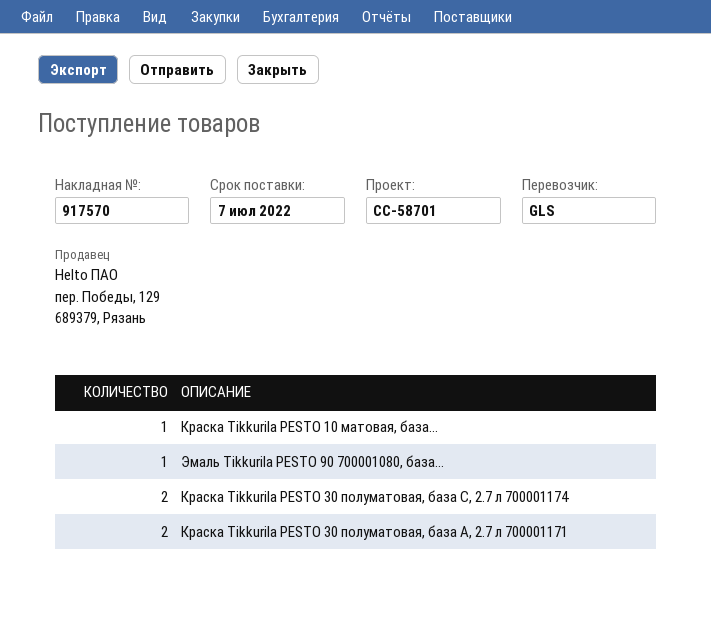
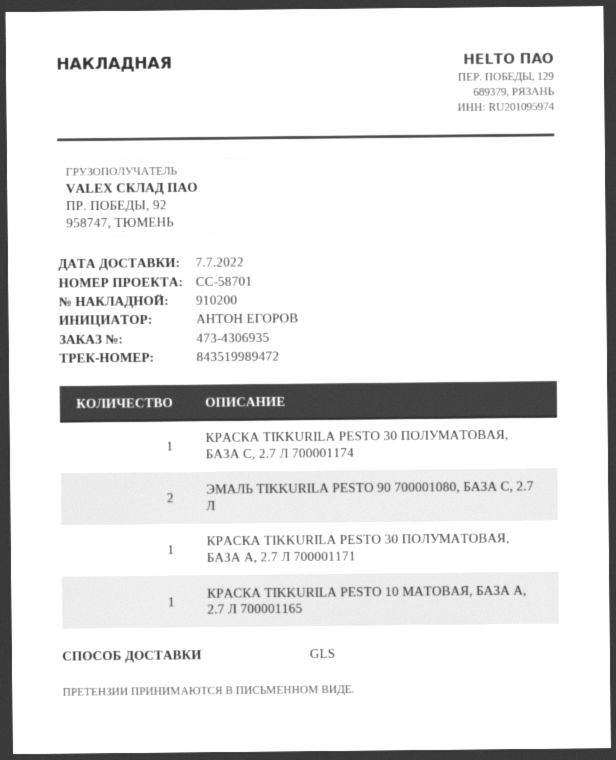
delivery note number: 917570 -> 910200
Эмаль Tikkurila PESTO 90 700001080, база...: 1 -> 2
Краска Tikkurila PESTO 30 полуматовая, база C, 2.7 л 700001174: 2 -> 1
Краска Tikkurila PESTO 30 полуматовая, база A, 2.7 л 700001171: 2 -> 1

